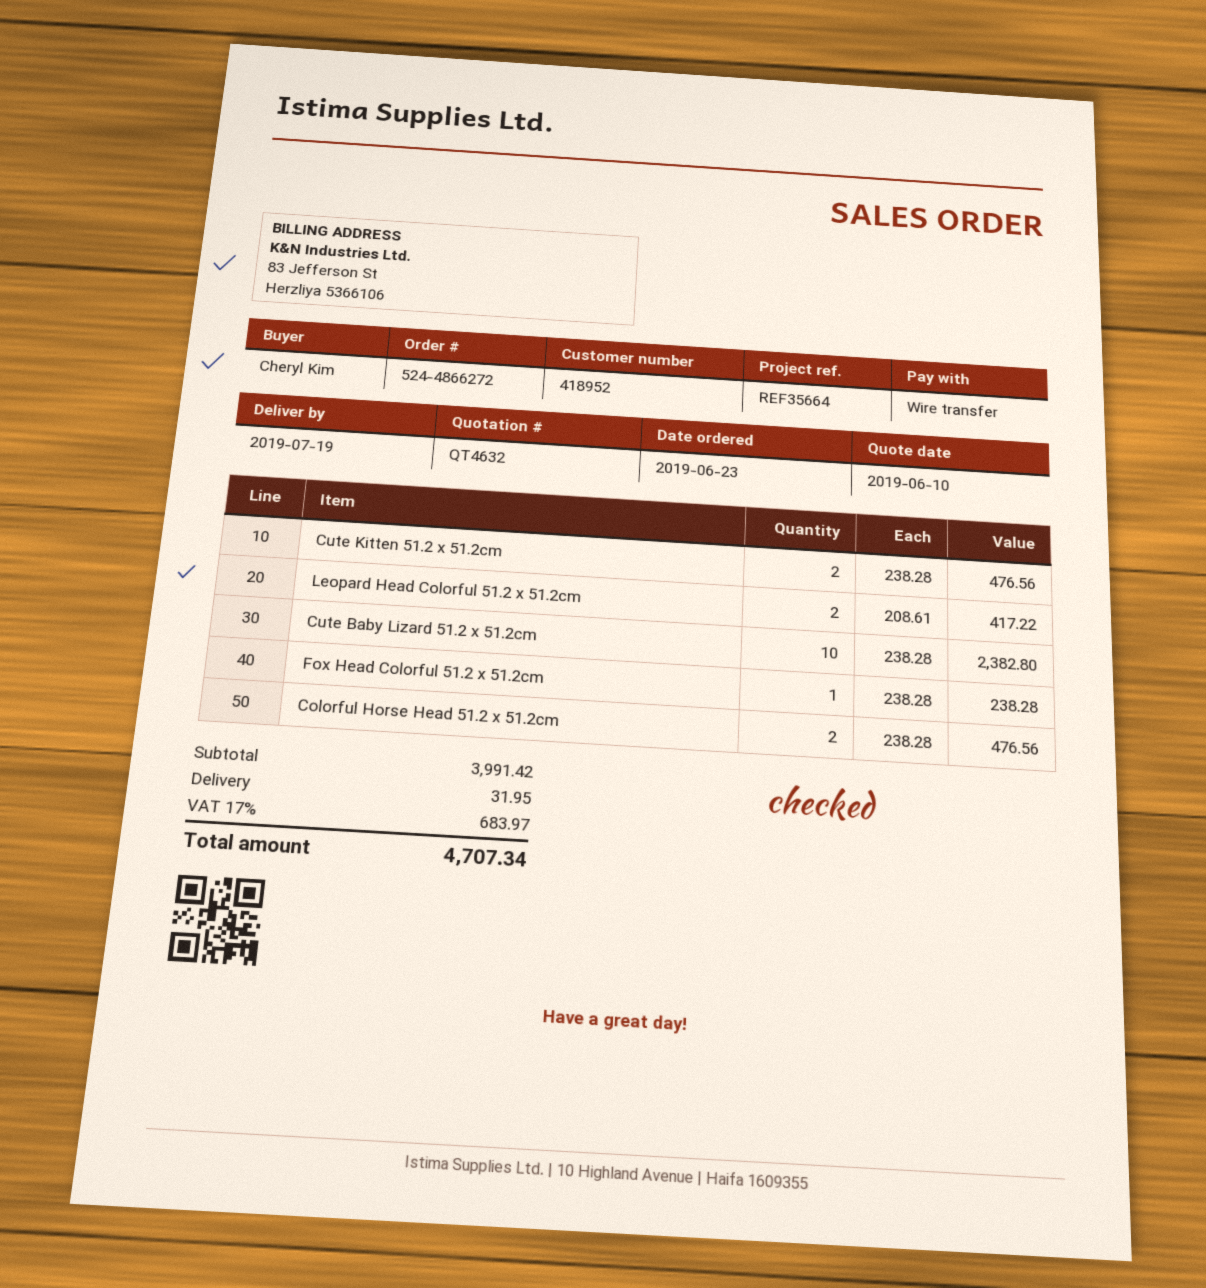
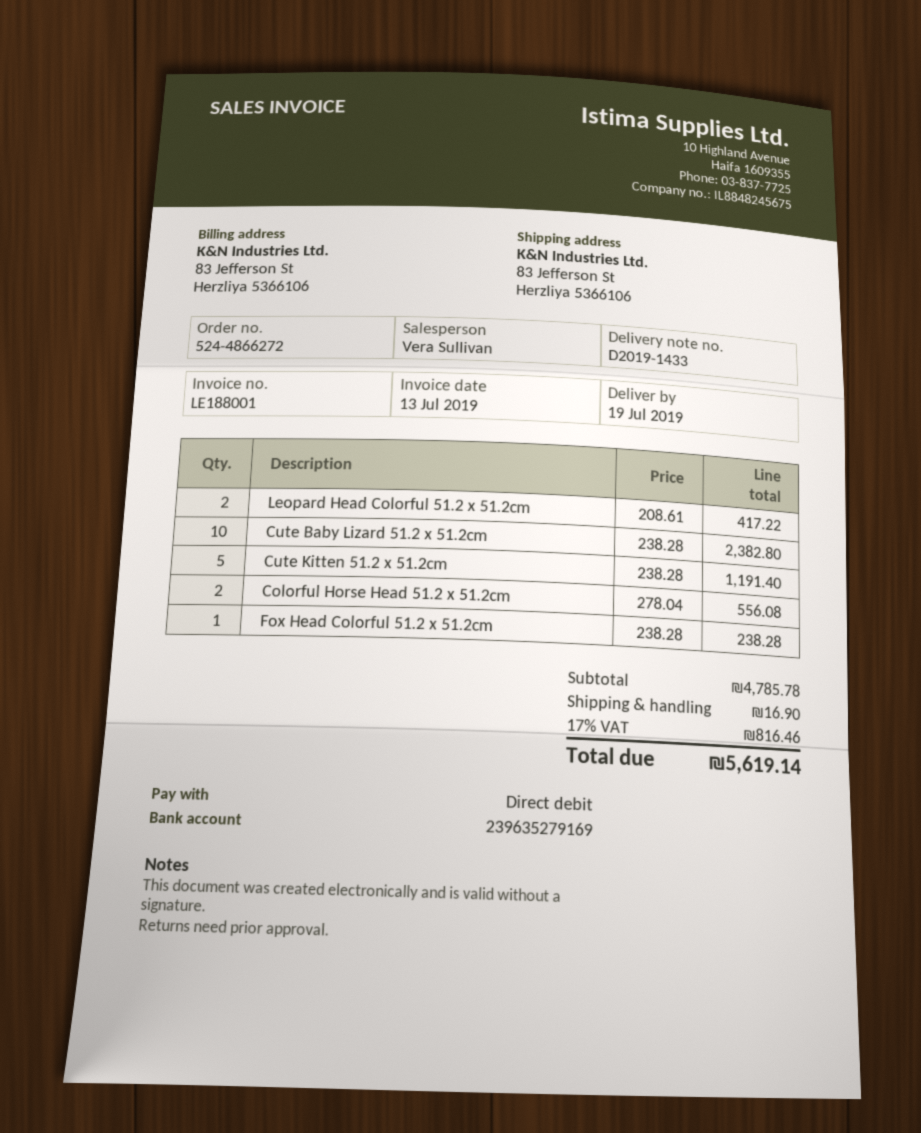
payment method: bank transfer -> direct debit
Cute Kitten 51.2 x 51.2cm: 2 x 238.28 = 476.56 -> 5 x 238.28 = 1191.40
Colorful Horse Head 51.2 x 51.2cm: 2 x 238.28 = 476.56 -> 2 x 278.04 = 556.08
subtotal: 3991.42 -> 4785.78
shipping: 31.95 -> 16.90
tax: 17% = 683.97 -> 17% = 816.46
total: 4707.34 -> 5619.14

